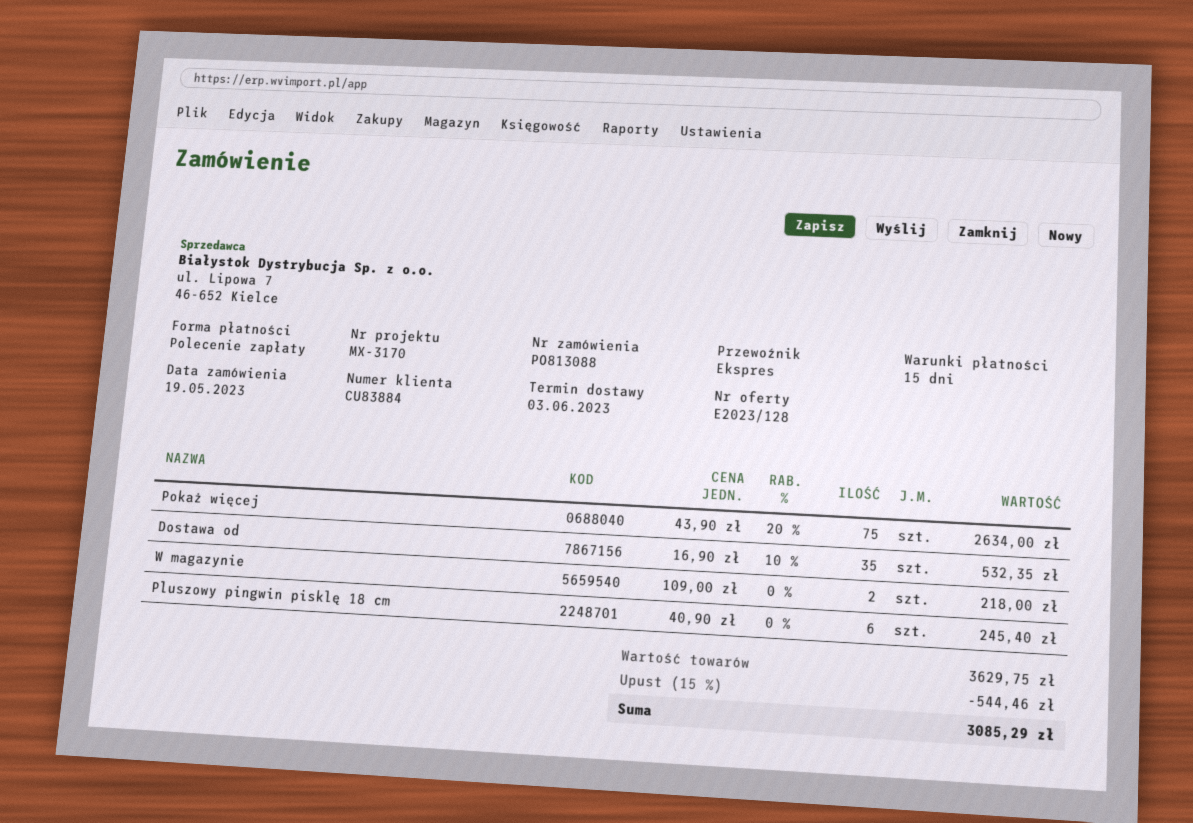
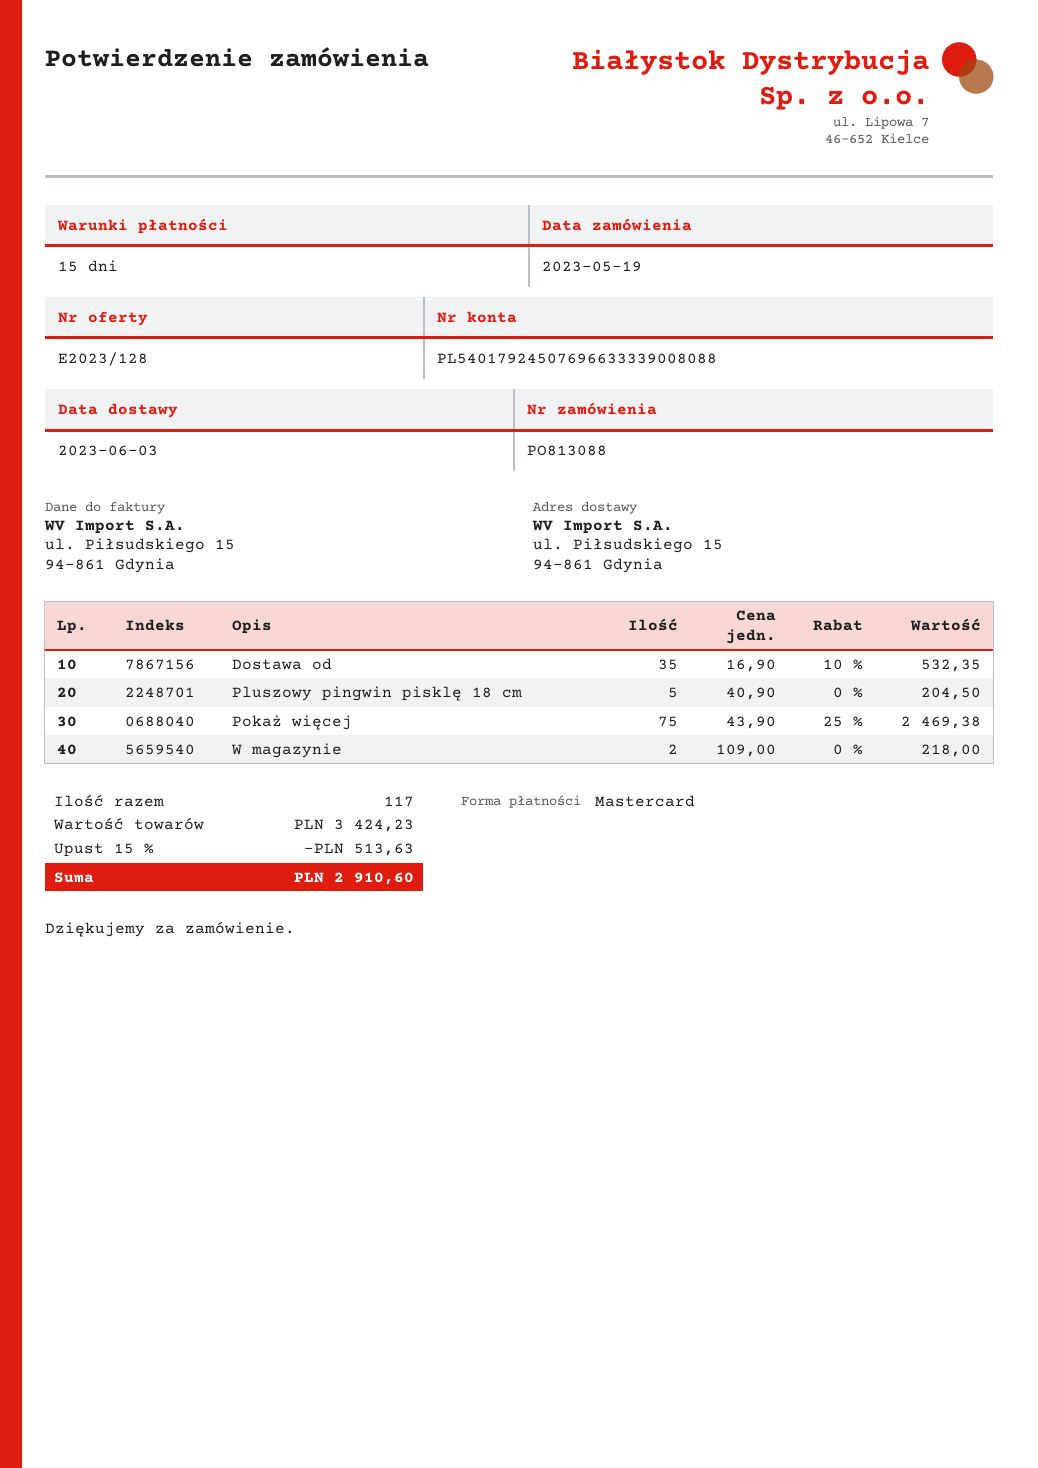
payment method: direct debit -> Mastercard
Pokaż więcej: 75 x 43.90 - 20% = 2634.00 -> 75 x 43.90 - 25% = 2469.38
Pluszowy pingwin pisklę 18 cm: 6 x 40.90 = 245.40 -> 5 x 40.90 = 204.50
subtotal: 3629.75 -> 3424.23
discount: 15% = 544.46 -> 15% = 513.63
total: 3085.29 -> 2910.60

